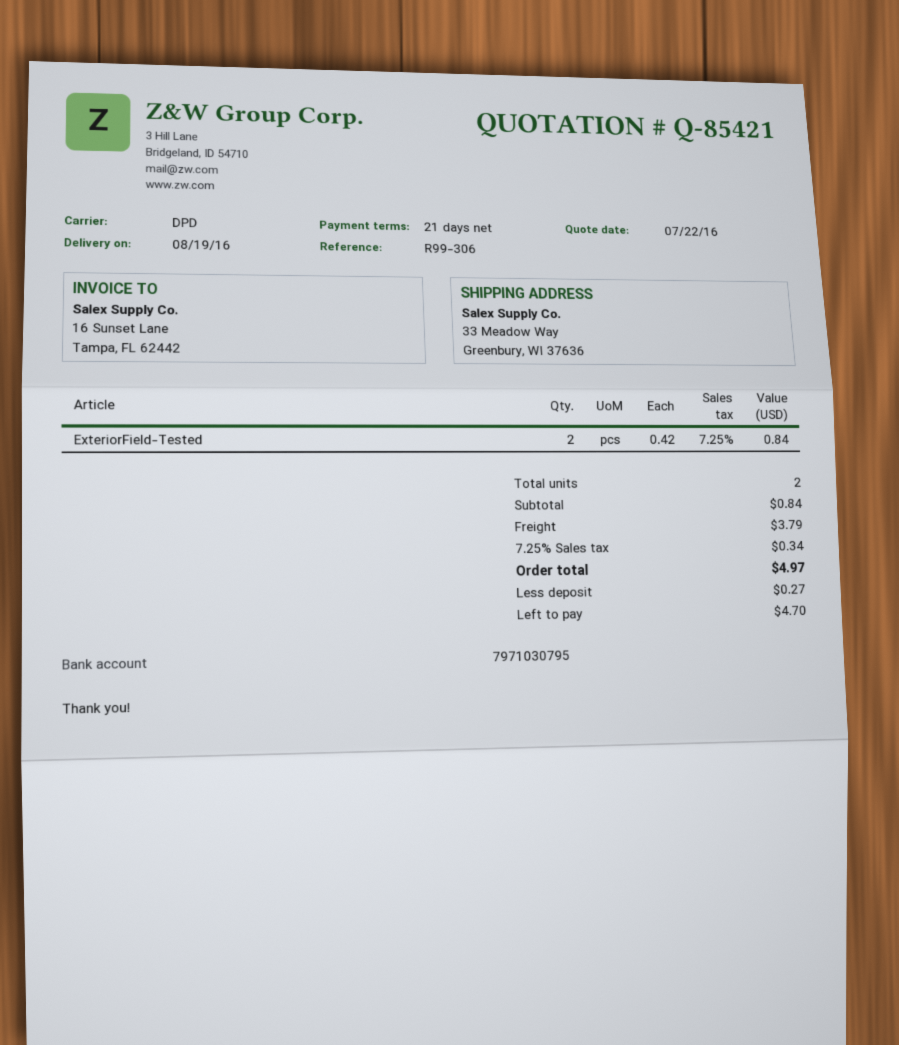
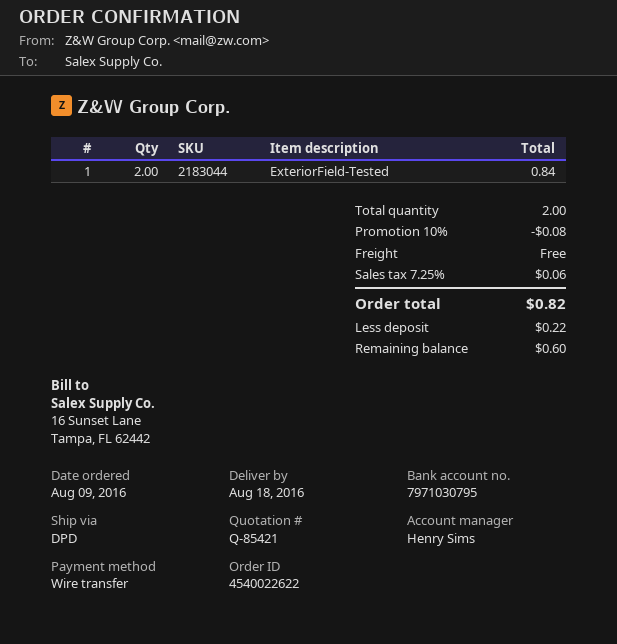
delivery date: 2016-08-19 -> 2016-08-18
discount: none -> 10% = 0.08
shipping: 3.79 -> 0.00
tax: 7.25% = 0.34 -> 7.25% = 0.06
total: 4.97 -> 0.82
deposit: 0.27 -> 0.22
balance: 4.70 -> 0.60

